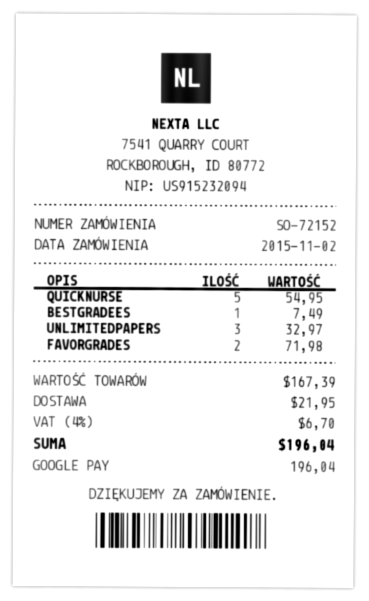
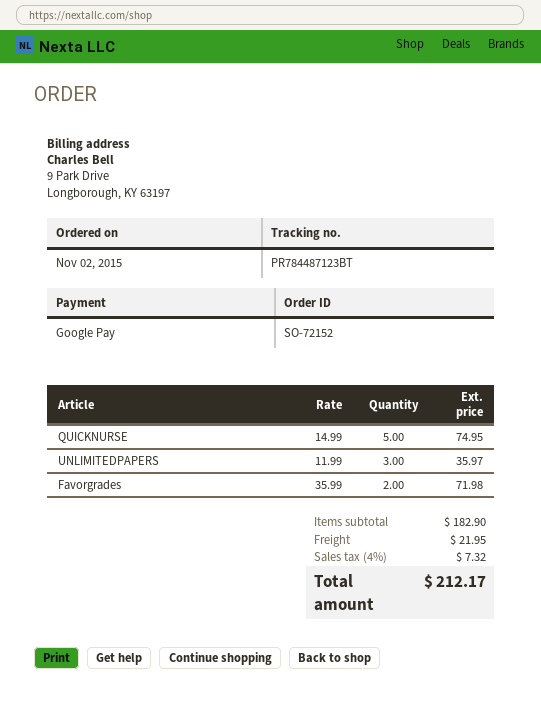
QUICKNURSE: 5 for 54.95 -> 5 for 74.95
BESTGRADEES: 1 for 7.49 -> none
UNLIMITEDPAPERS: 3 for 32.97 -> 3 for 35.97
subtotal: 167.39 -> 182.90
tax: 4% = 6.70 -> 4% = 7.32
total: 196.04 -> 212.17

